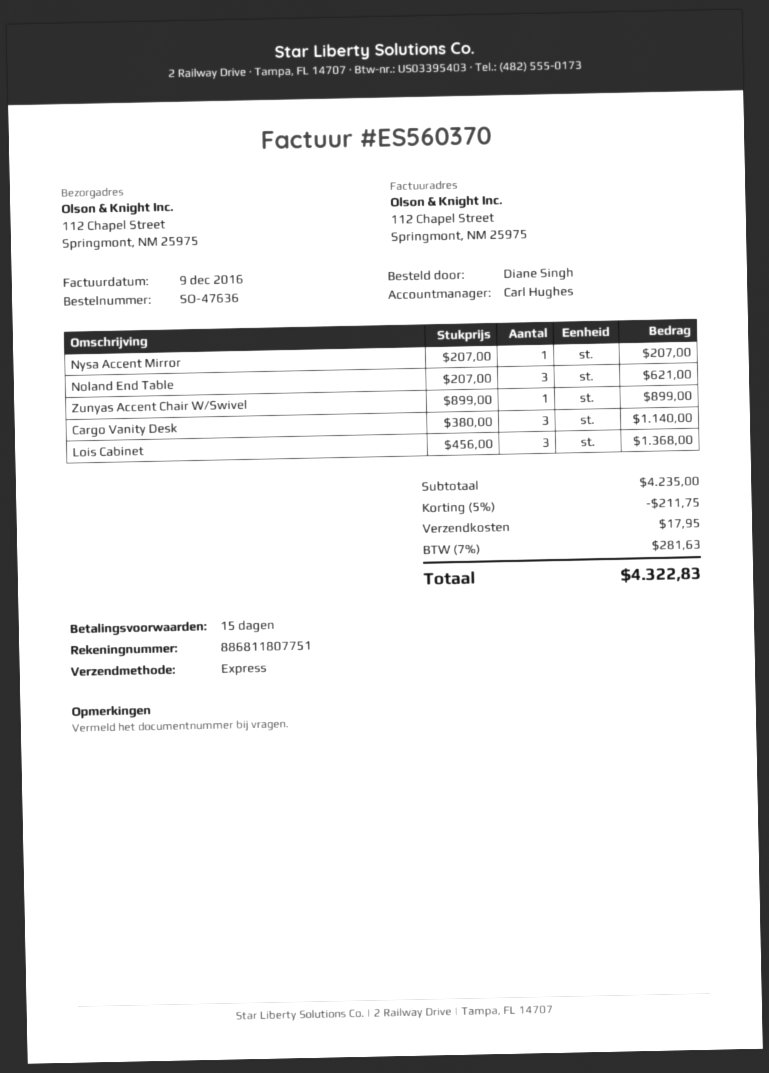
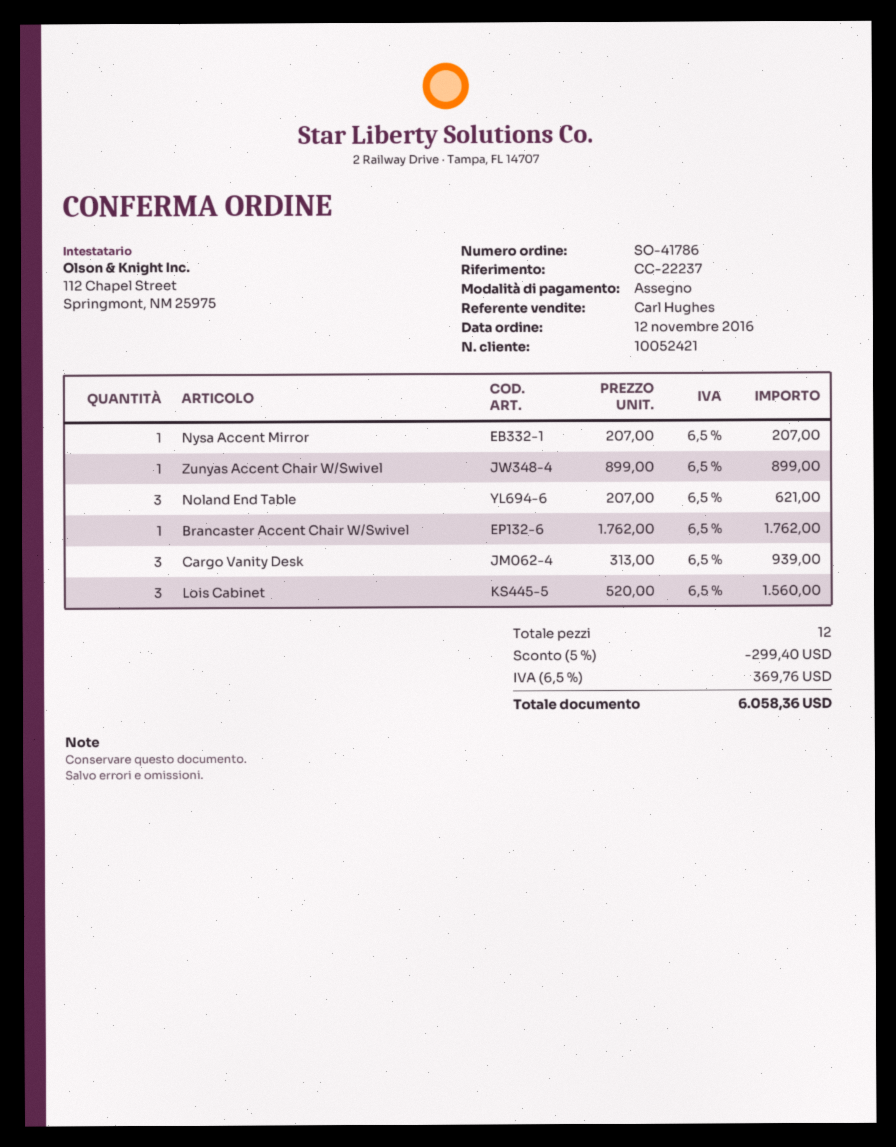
order number: SO-47636 -> SO-41786
Cargo Vanity Desk: 3 x 380.00 = 1140.00 -> 3 x 313.00 = 939.00
Lois Cabinet: 3 x 456.00 = 1368.00 -> 3 x 520.00 = 1560.00
Brancaster Accent Chair W/Swivel: none -> 1 x 1762.00 = 1762.00
discount: 5% = 211.75 -> 5% = 299.40
shipping: 17.95 -> none
tax: 7% = 281.63 -> 6.5% = 369.76
total: 4322.83 -> 6058.36

